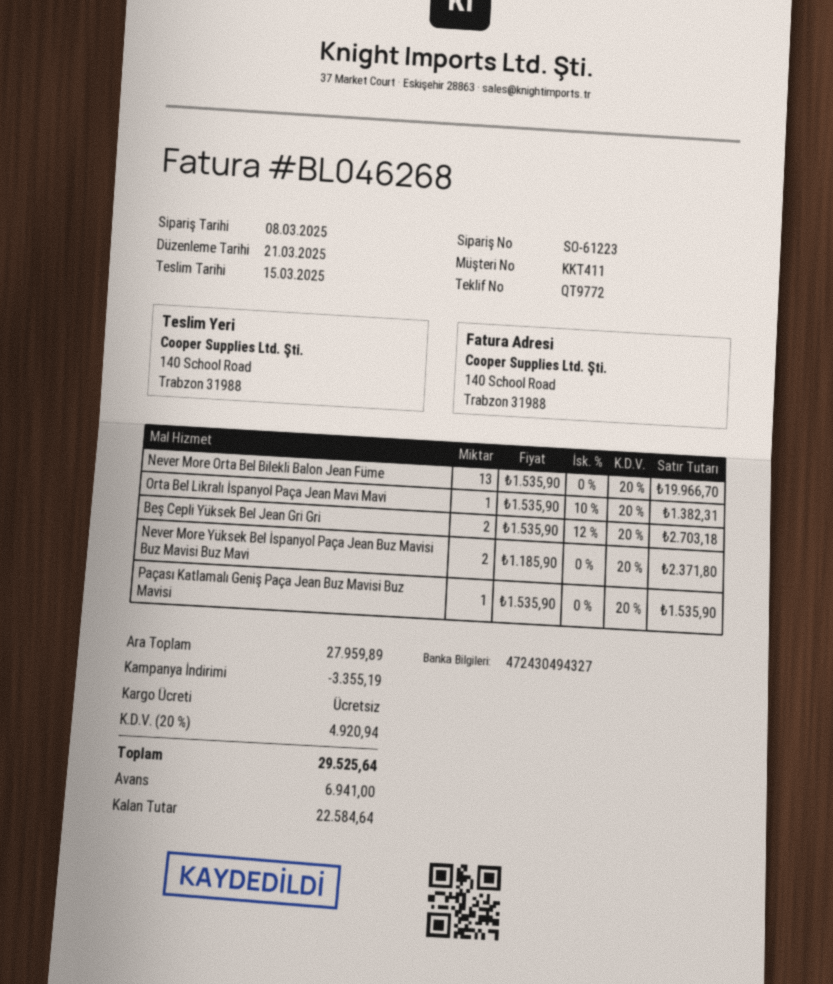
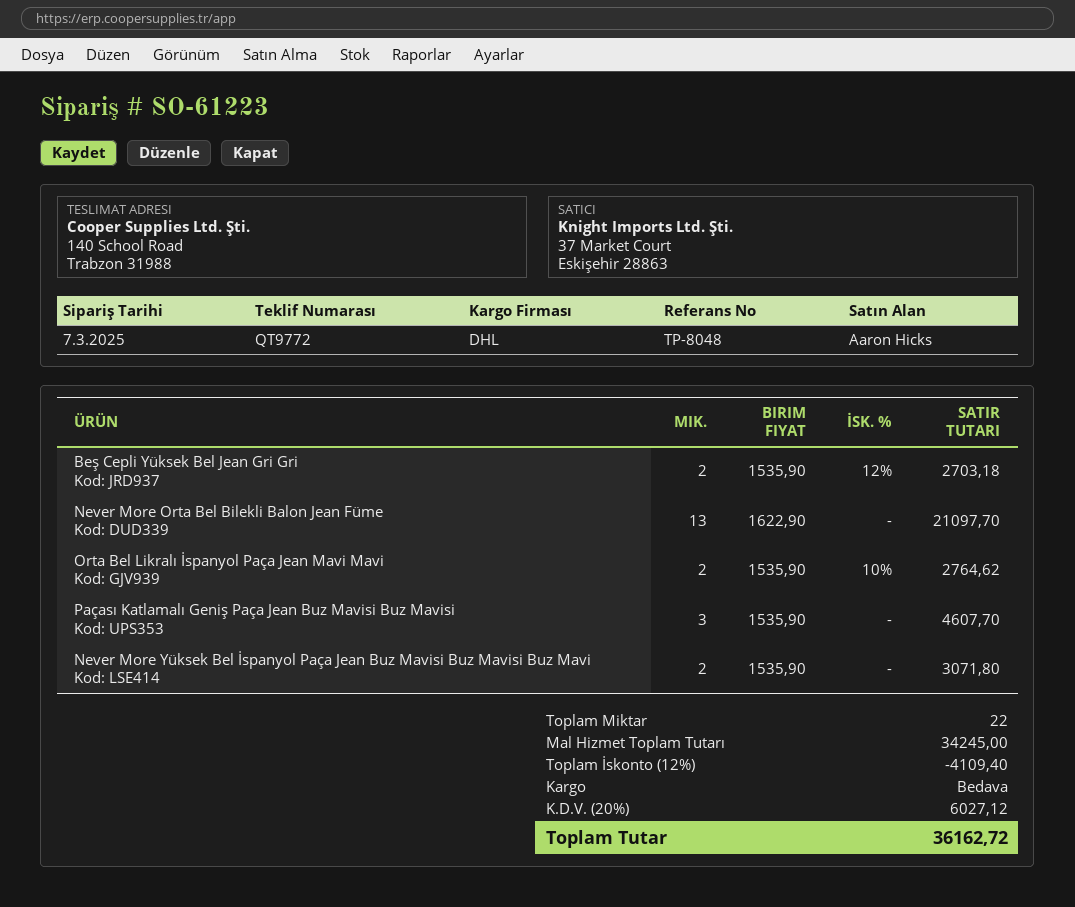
order date: 2025-03-08 -> 2025-03-07
Never More Orta Bel Bilekli Balon Jean Füme: 13 x 1535.90 = 19966.70 -> 13 x 1622.90 = 21097.70
Orta Bel Likralı İspanyol Paça Jean Mavi Mavi: 1 x 1535.90 - 10% = 1382.31 -> 2 x 1535.90 - 10% = 2764.62
Never More Yüksek Bel İspanyol Paça Jean Buz Mavisi Buz Mavisi Buz Mavi: 2 x 1185.90 = 2371.80 -> 2 x 1535.90 = 3071.80
Paçası Katlamalı Geniş Paça Jean Buz Mavisi Buz Mavisi: 1 x 1535.90 = 1535.90 -> 3 x 1535.90 = 4607.70
subtotal: 27959.89 -> 34245.00
discount: 3355.19 -> 4109.40
tax: 20% = 4920.94 -> 20% = 6027.12
total: 29525.64 -> 36162.72

